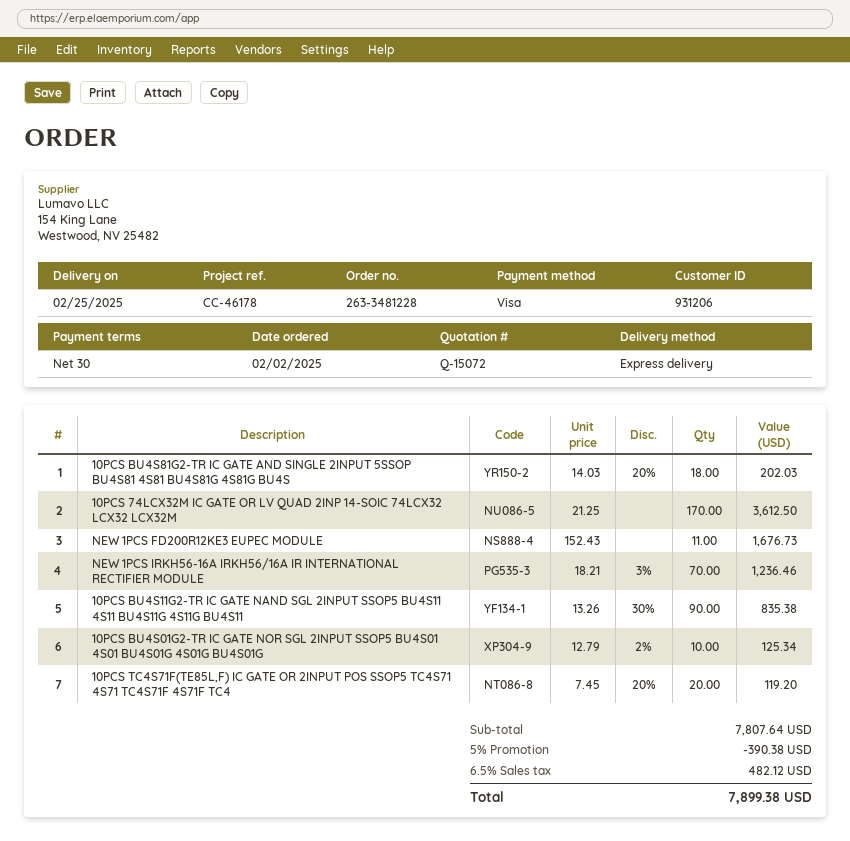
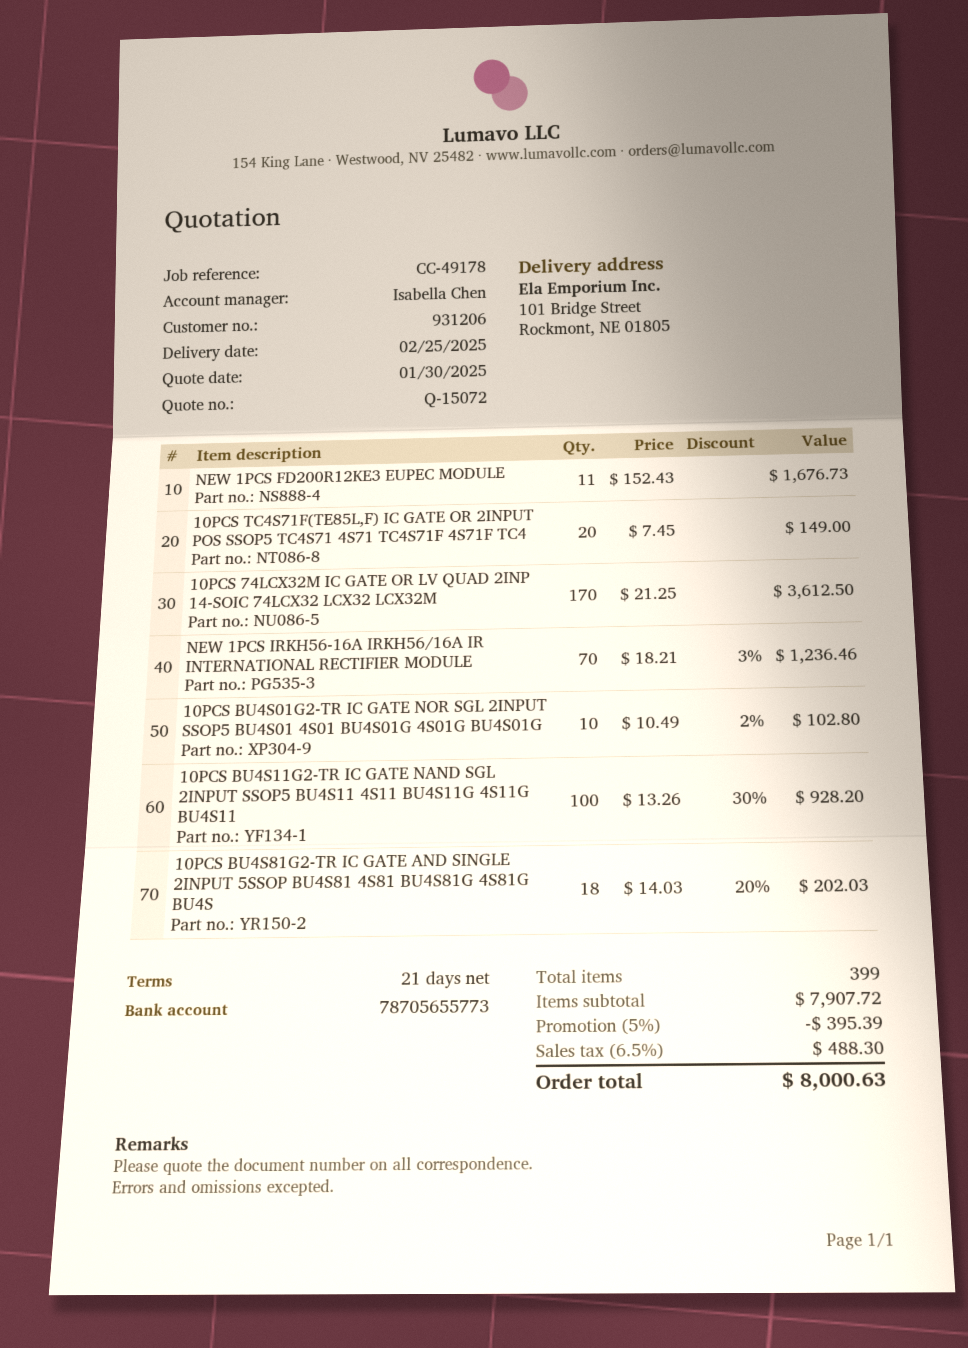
payment terms: 30 days -> 21 days
reference: CC-46178 -> CC-49178
10PCS BU4S11G2-TR IC GATE NAND SGL 2INPUT SSOP5 BU4S11 4S11 BU4S11G 4S11G BU4S11: 90 x 13.26 - 30% = 835.38 -> 100 x 13.26 - 30% = 928.20
10PCS BU4S01G2-TR IC GATE NOR SGL 2INPUT SSOP5 BU4S01 4S01 BU4S01G 4S01G BU4S01G: 10 x 12.79 - 2% = 125.34 -> 10 x 10.49 - 2% = 102.80
10PCS TC4S71F(TE85L,F) IC GATE OR 2INPUT POS SSOP5 TC4S71 4S71 TC4S71F 4S71F TC4: 20 x 7.45 - 20% = 119.20 -> 20 x 7.45 = 149.00
subtotal: 7807.64 -> 7907.72
discount: 5% = 390.38 -> 5% = 395.39
tax: 6.5% = 482.12 -> 6.5% = 488.30
total: 7899.38 -> 8000.63

